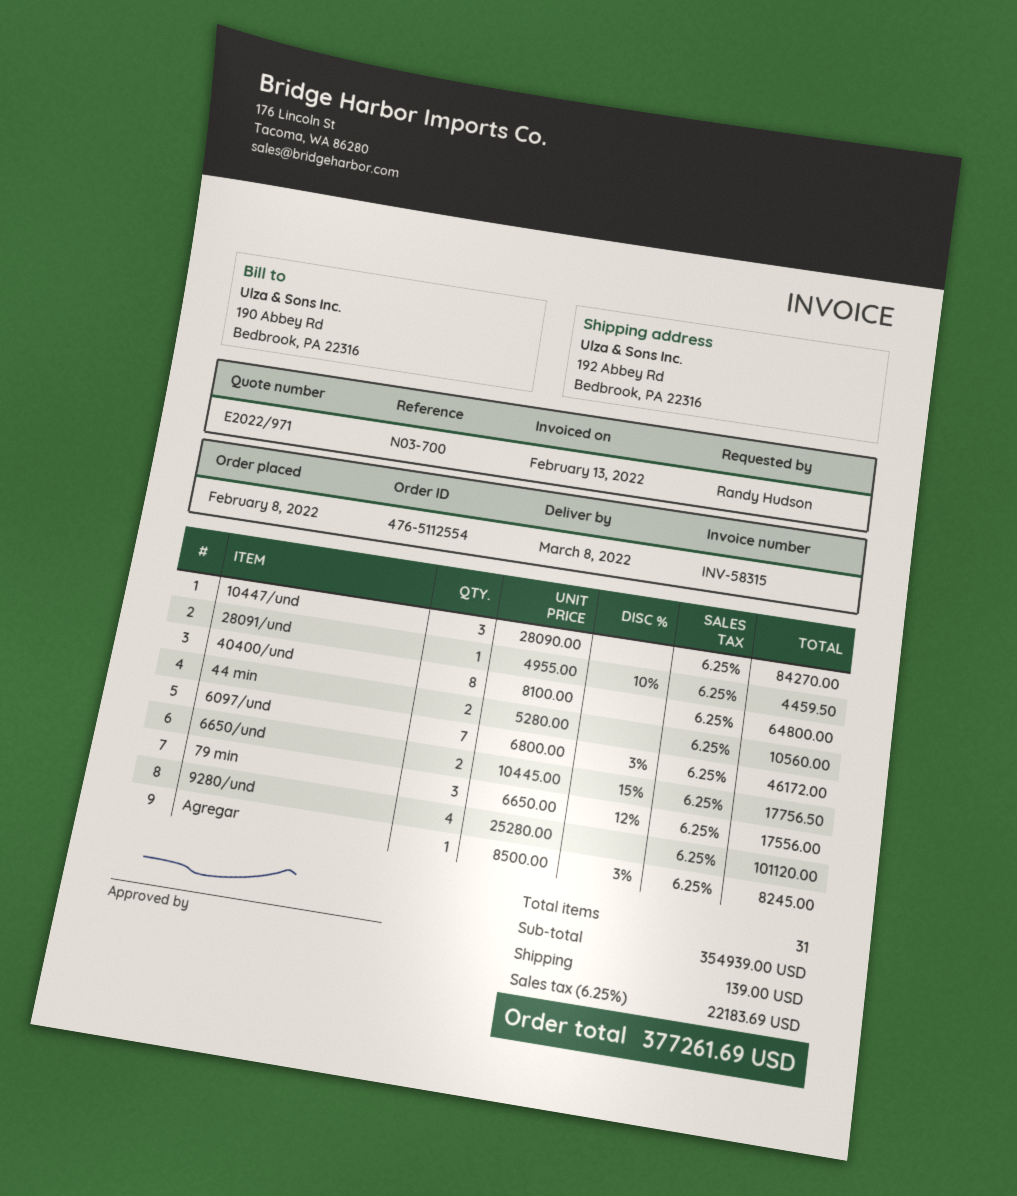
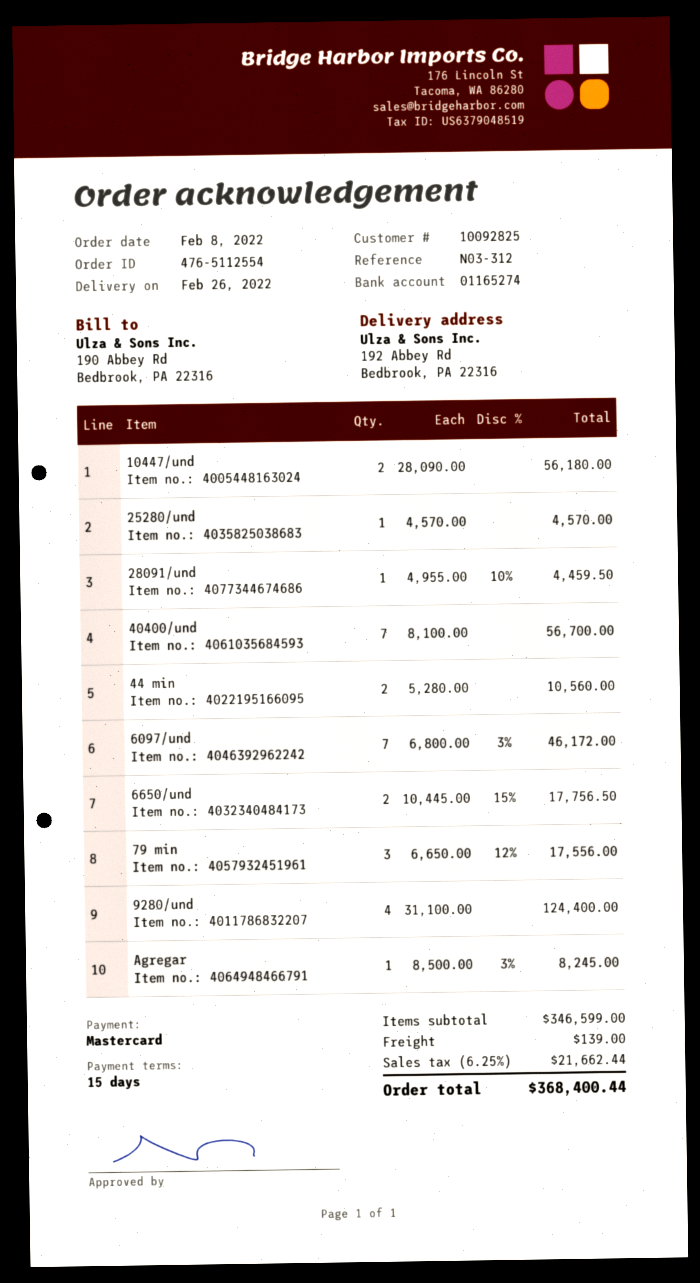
delivery date: 2022-03-08 -> 2022-02-26
reference: N03-700 -> N03-312
10447/und: 3 x 28090.00 = 84270.00 -> 2 x 28090.00 = 56180.00
40400/und: 8 x 8100.00 = 64800.00 -> 7 x 8100.00 = 56700.00
9280/und: 4 x 25280.00 = 101120.00 -> 4 x 31100.00 = 124400.00
25280/und: none -> 1 x 4570.00 = 4570.00
subtotal: 354939.00 -> 346599.00
tax: 6.25% = 22183.69 -> 6.25% = 21662.44
total: 377261.69 -> 368400.44

